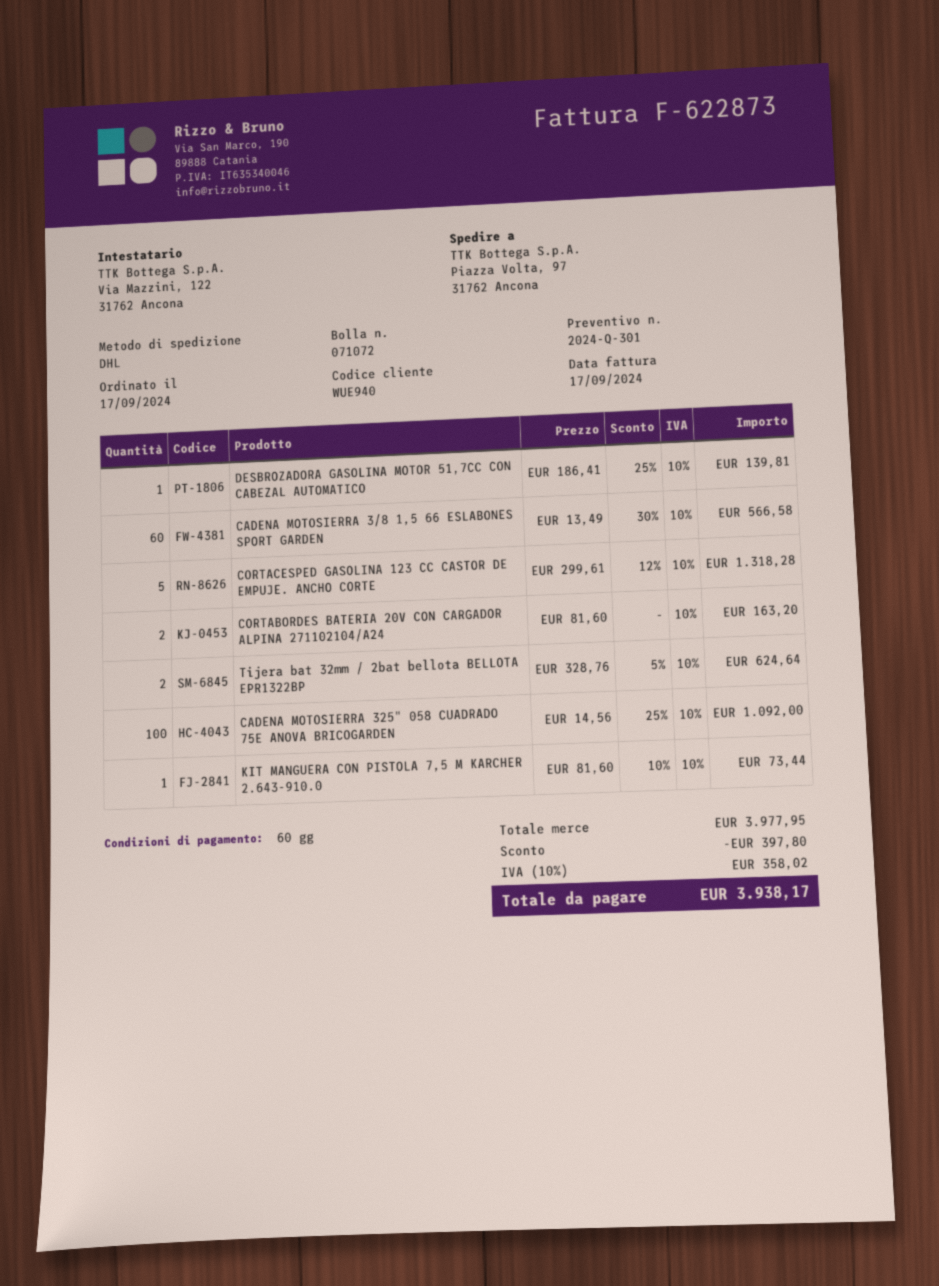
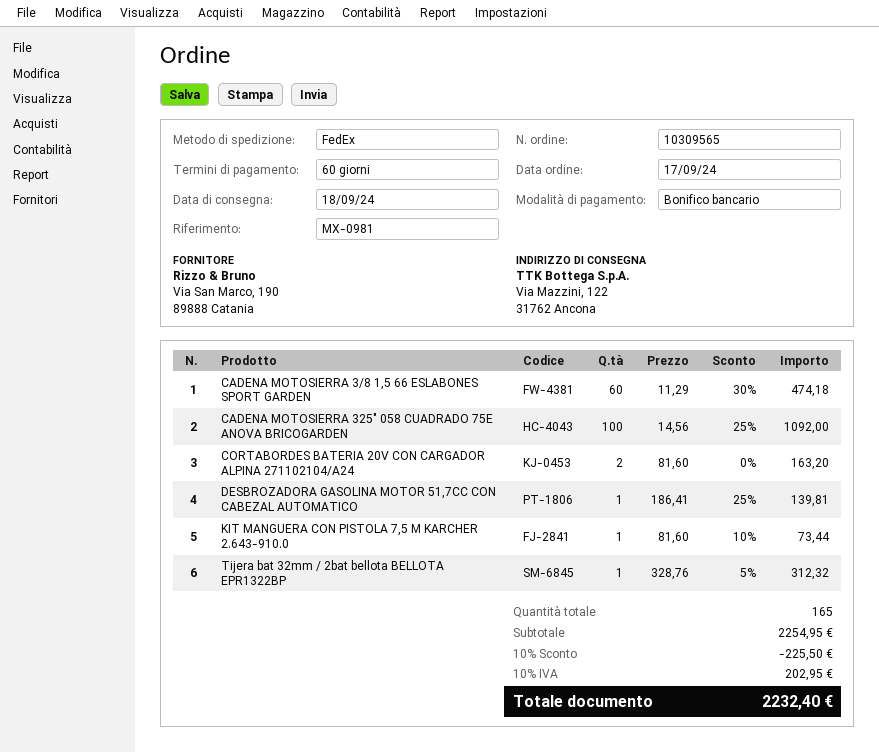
shipping method: DHL -> FedEx
ship to: Piazza Volta, 97, 31762 Ancona -> Via Mazzini, 122, 31762 Ancona
CADENA MOTOSIERRA 3/8 1,5 66 ESLABONES SPORT GARDEN: 60 x 13.49 - 30% = 566.58 -> 60 x 11.29 - 30% = 474.18
CORTACESPED GASOLINA 123 CC CASTOR DE EMPUJE. ANCHO CORTE: 5 x 299.61 - 12% = 1318.28 -> none
Tijera bat 32mm / 2bat bellota BELLOTA EPR1322BP: 2 x 328.76 - 5% = 624.64 -> 1 x 328.76 - 5% = 312.32
subtotal: 3977.95 -> 2254.95
discount: 397.80 -> 225.50
tax: 10% = 358.02 -> 10% = 202.95
total: 3938.17 -> 2232.40

